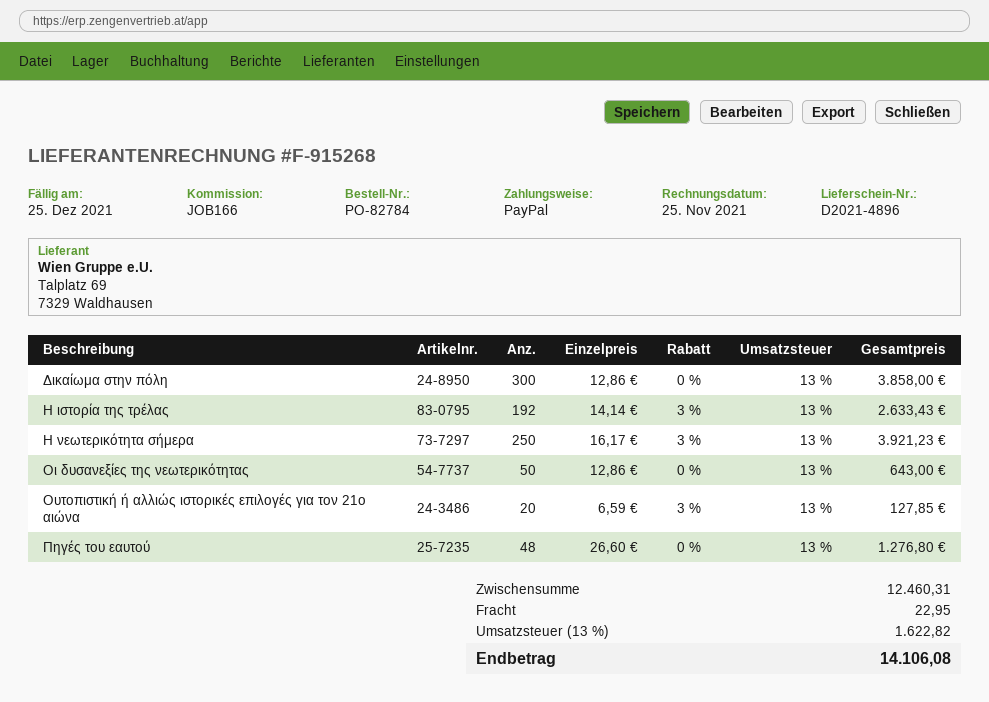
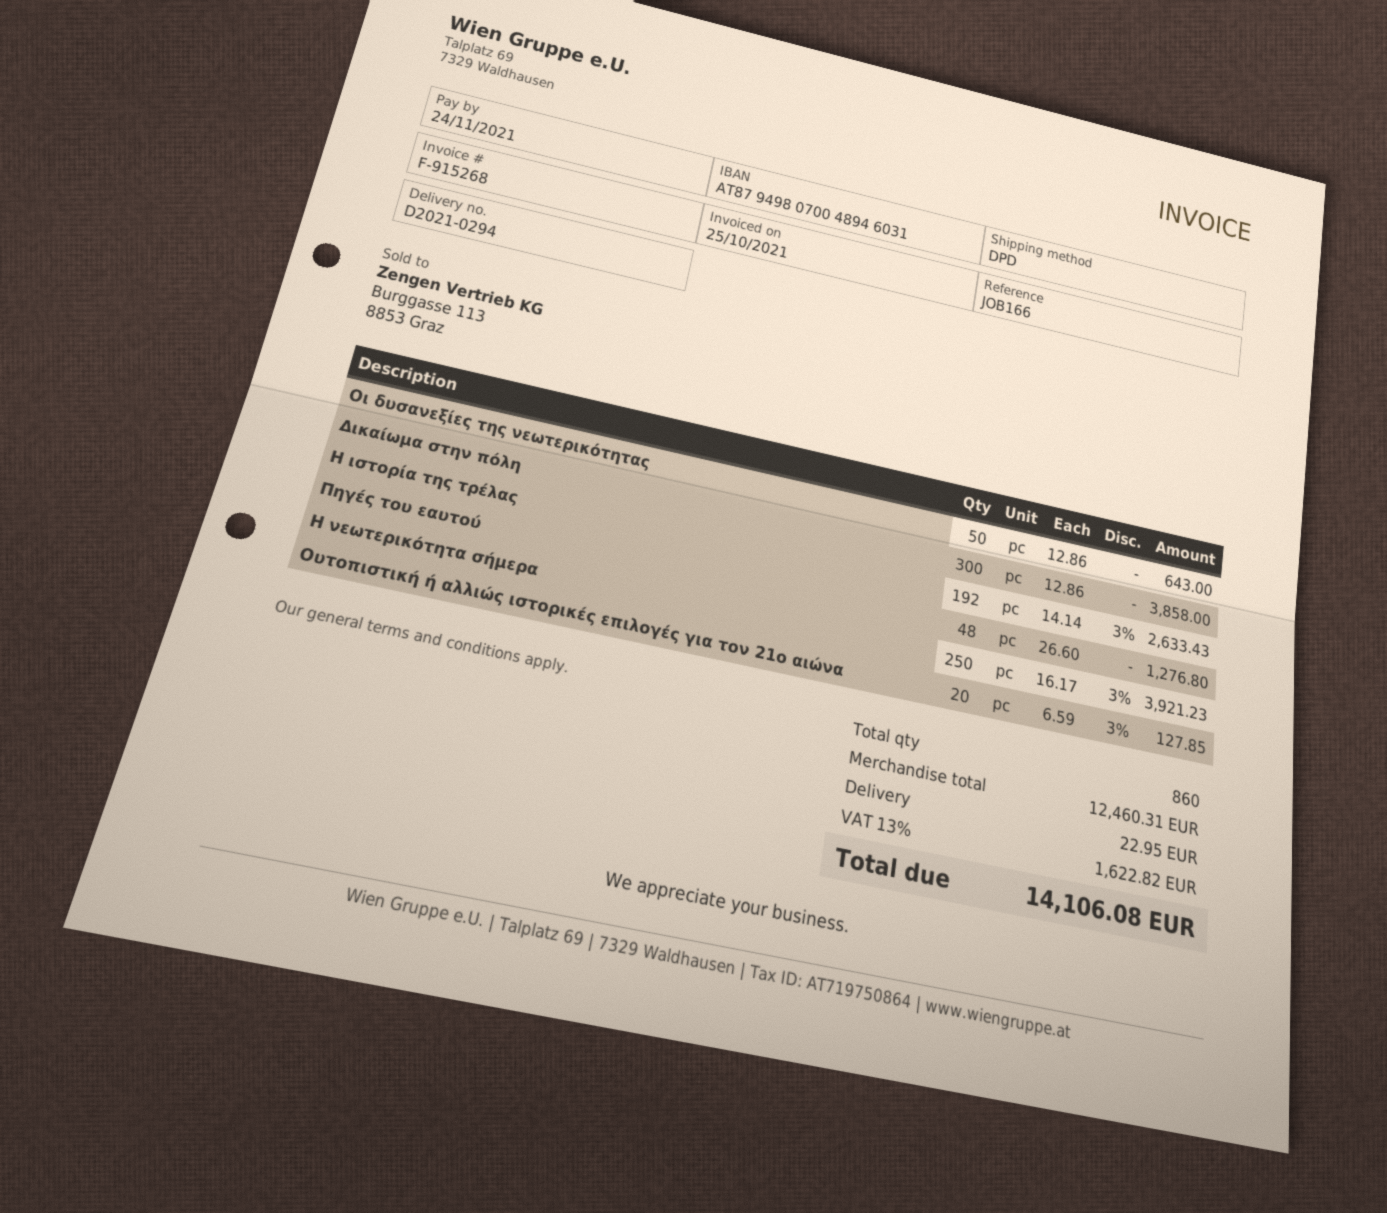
delivery note number: D2021-4896 -> D2021-0294
invoice date: 2021-11-25 -> 2021-10-25
due date: 2021-12-25 -> 2021-11-24

